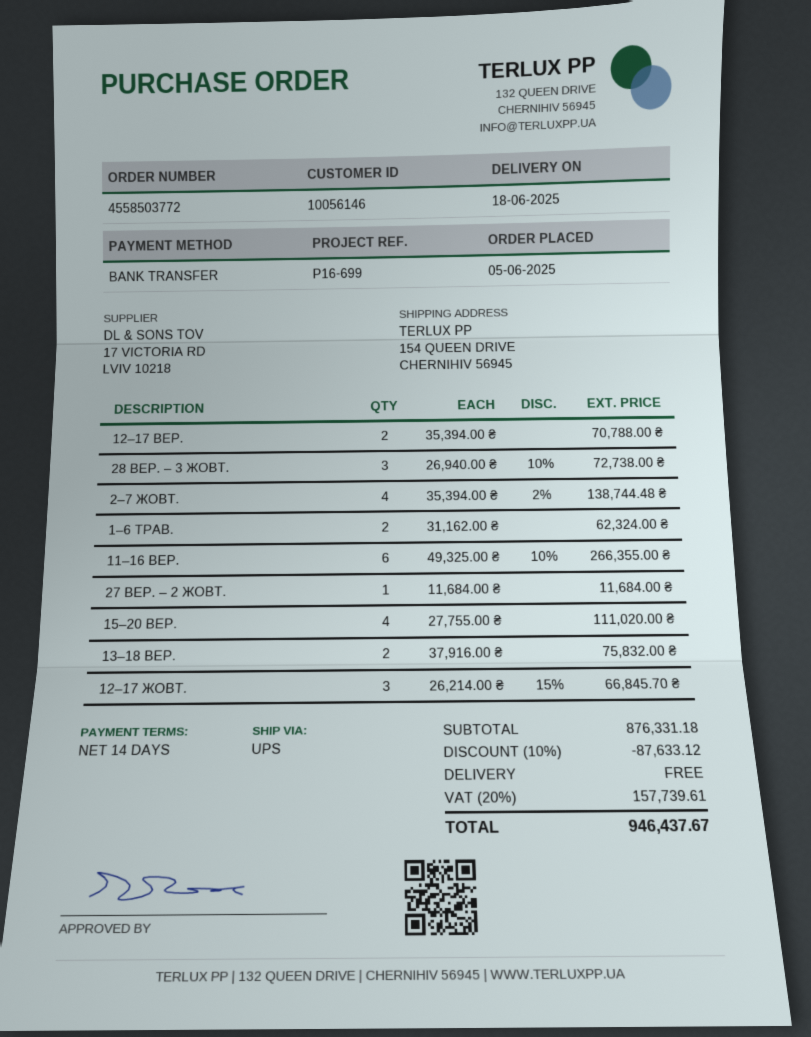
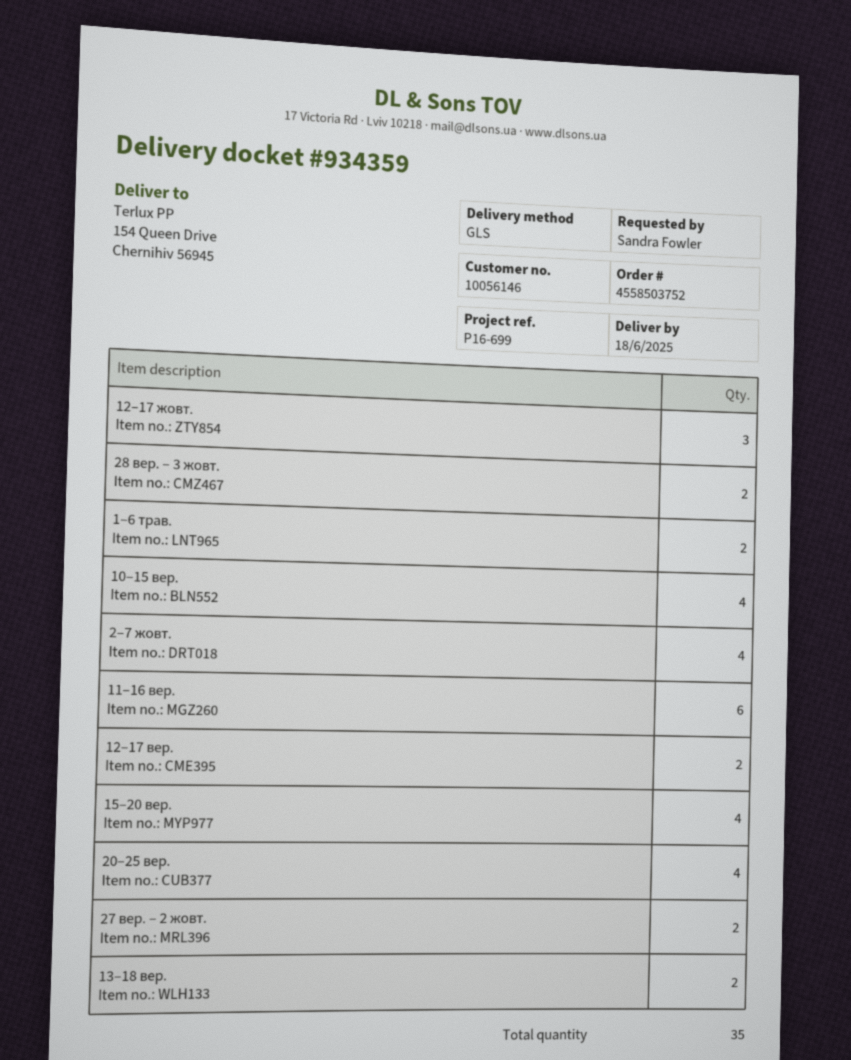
order number: 4558503772 -> 4558503752
shipping method: UPS -> GLS
28 ВЕР. – 3 ЖОВТ.: 3 -> 2
27 ВЕР. – 2 ЖОВТ.: 1 -> 2
10–15 вер.: none -> 4
20–25 вер.: none -> 4

